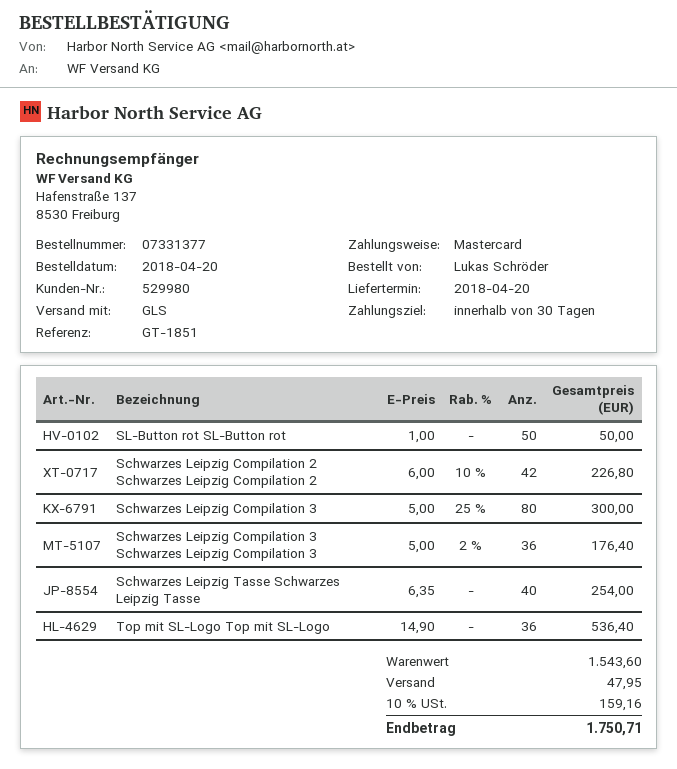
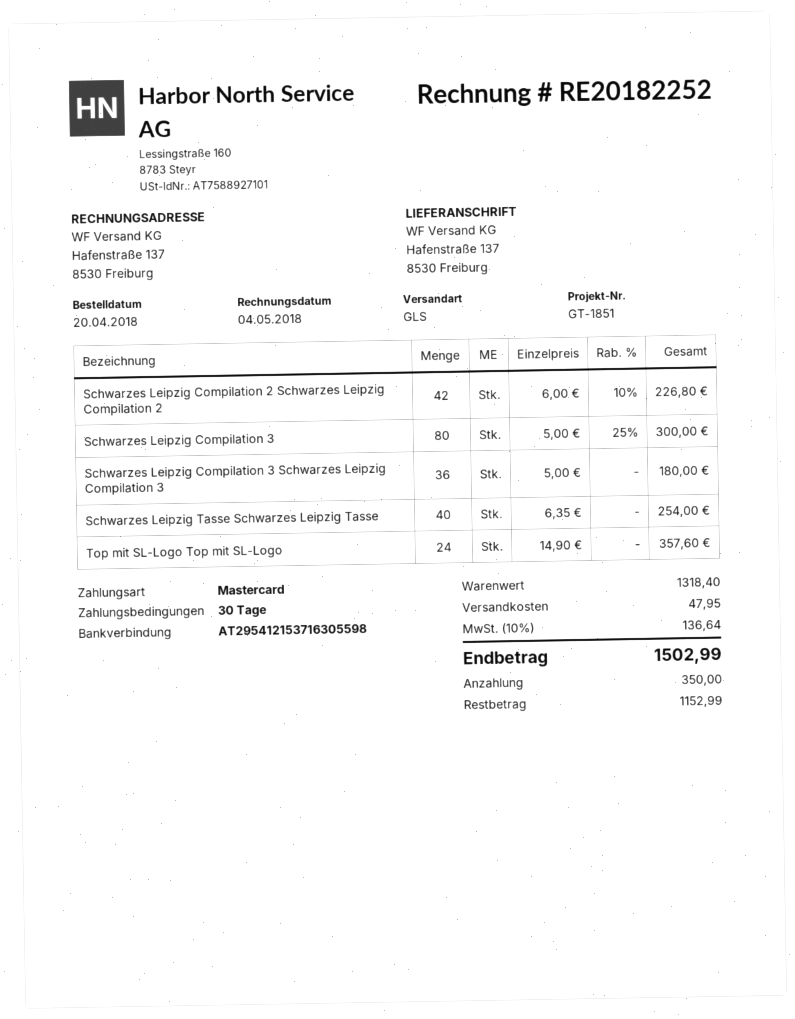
SL-Button rot SL-Button rot: 50 x 1.00 = 50.00 -> none
Schwarzes Leipzig Compilation 3 Schwarzes Leipzig Compilation 3: 36 x 5.00 - 2% = 176.40 -> 36 x 5.00 = 180.00
Top mit SL-Logo Top mit SL-Logo: 36 x 14.90 = 536.40 -> 24 x 14.90 = 357.60
subtotal: 1543.60 -> 1318.40
tax: 10% = 159.16 -> 10% = 136.64
total: 1750.71 -> 1502.99

